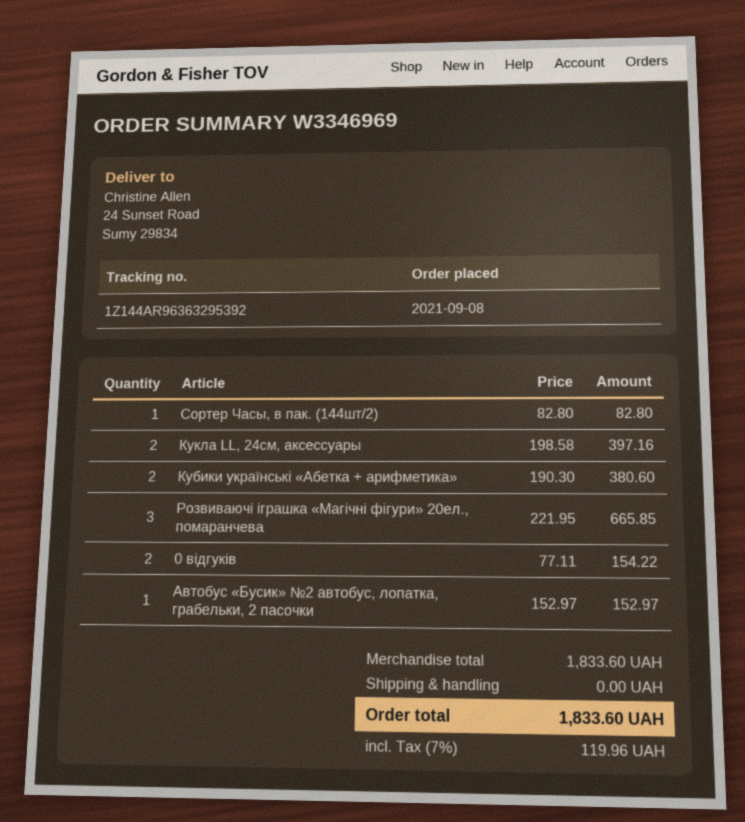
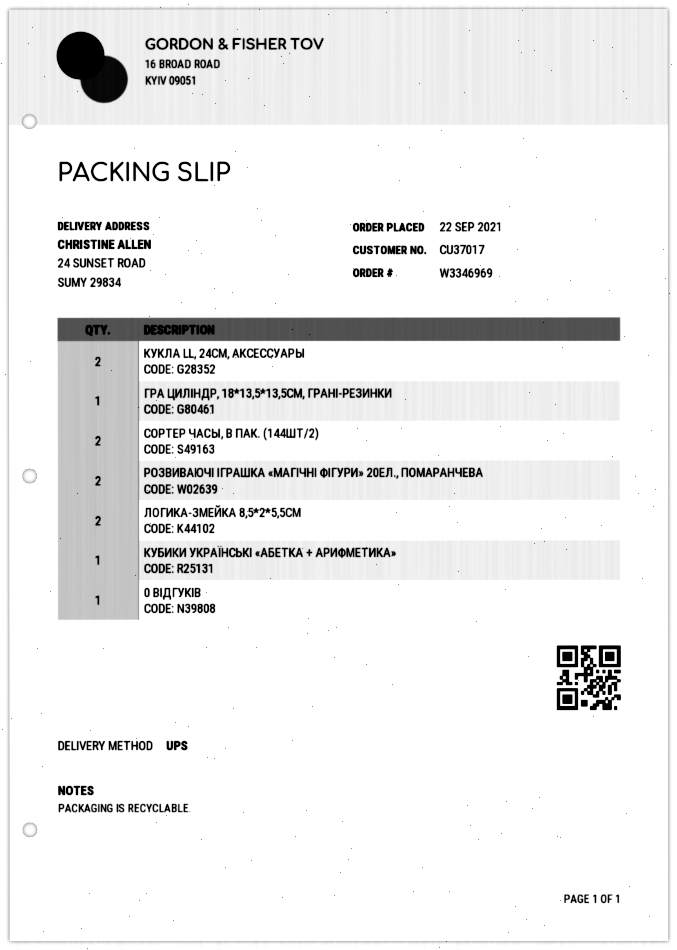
order date: 2021-09-08 -> 2021-09-22
Сортер Часы, в пак. (144шт/2): 1 -> 2
Кубики українські «Абетка + арифметика»: 2 -> 1
Розвиваючі іграшка «Магічні фігури» 20ел., помаранчева: 3 -> 2
0 відгуків: 2 -> 1
Автобус «Бусик» №2 автобус, лопатка, грабельки, 2 пасочки: 1 -> none
ГРА ЦИЛІНДР, 18*13,5*13,5СМ, ГРАНІ-РЕЗИНКИ: none -> 1
ЛОГИКА-ЗМЕЙКА 8,5*2*5,5СМ: none -> 2

